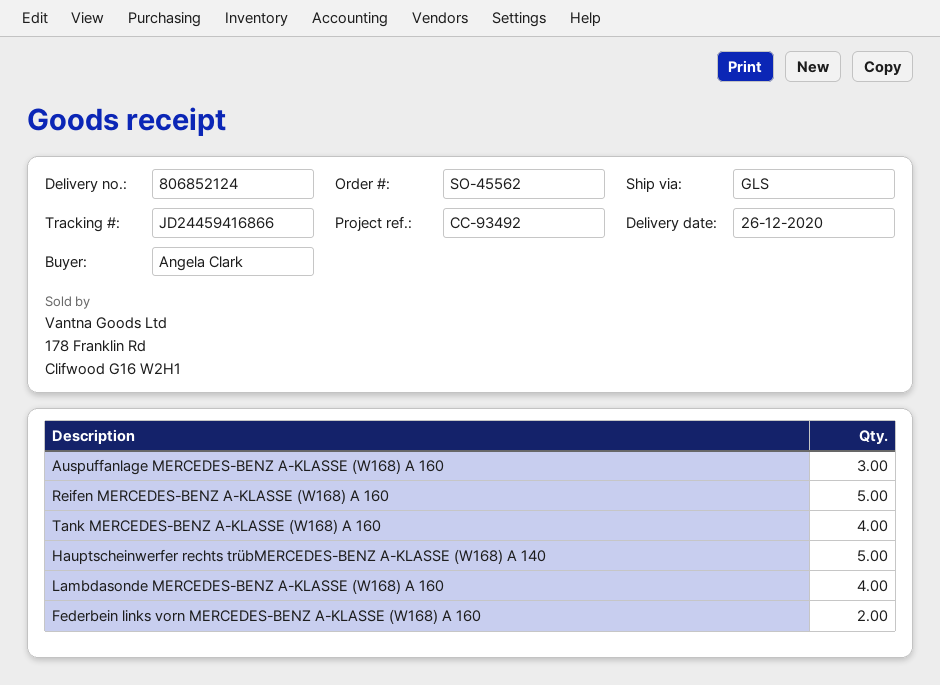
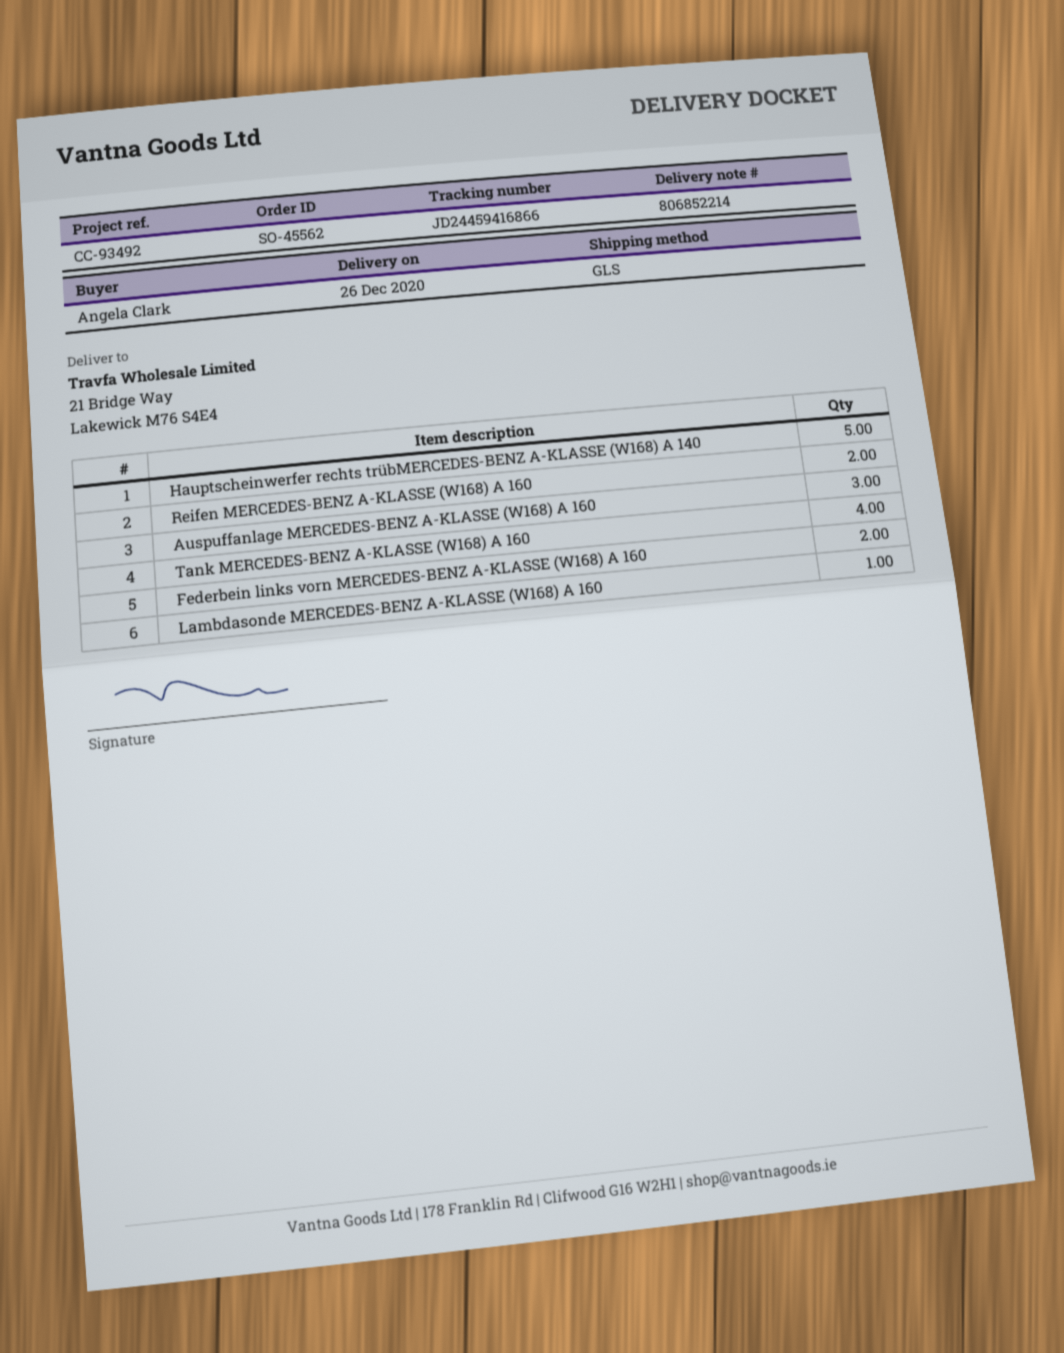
delivery note number: 806852124 -> 806852214
Reifen MERCEDES-BENZ A-KLASSE (W168) A 160: 5 -> 2
Lambdasonde MERCEDES-BENZ A-KLASSE (W168) A 160: 4 -> 1

